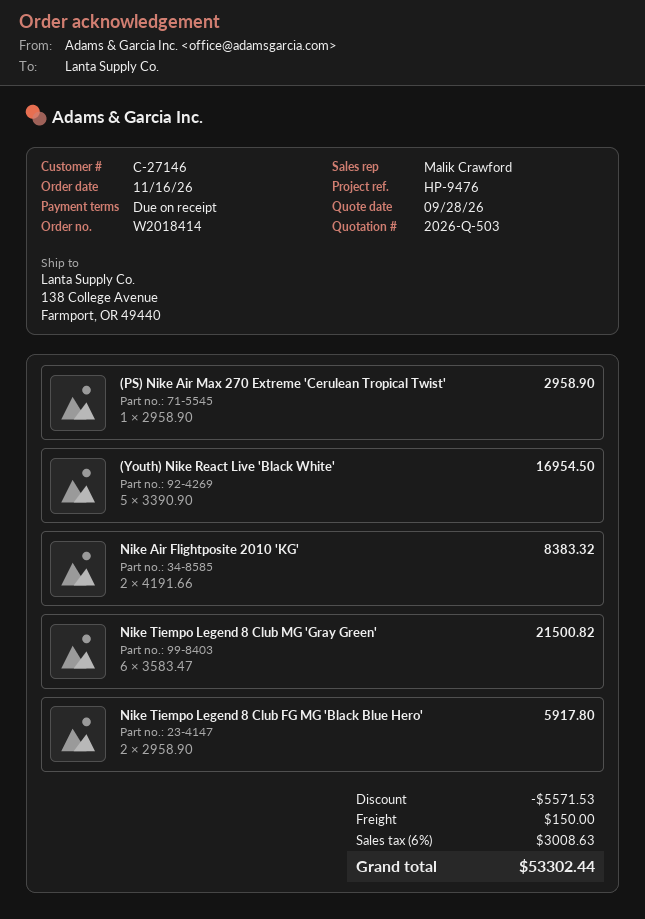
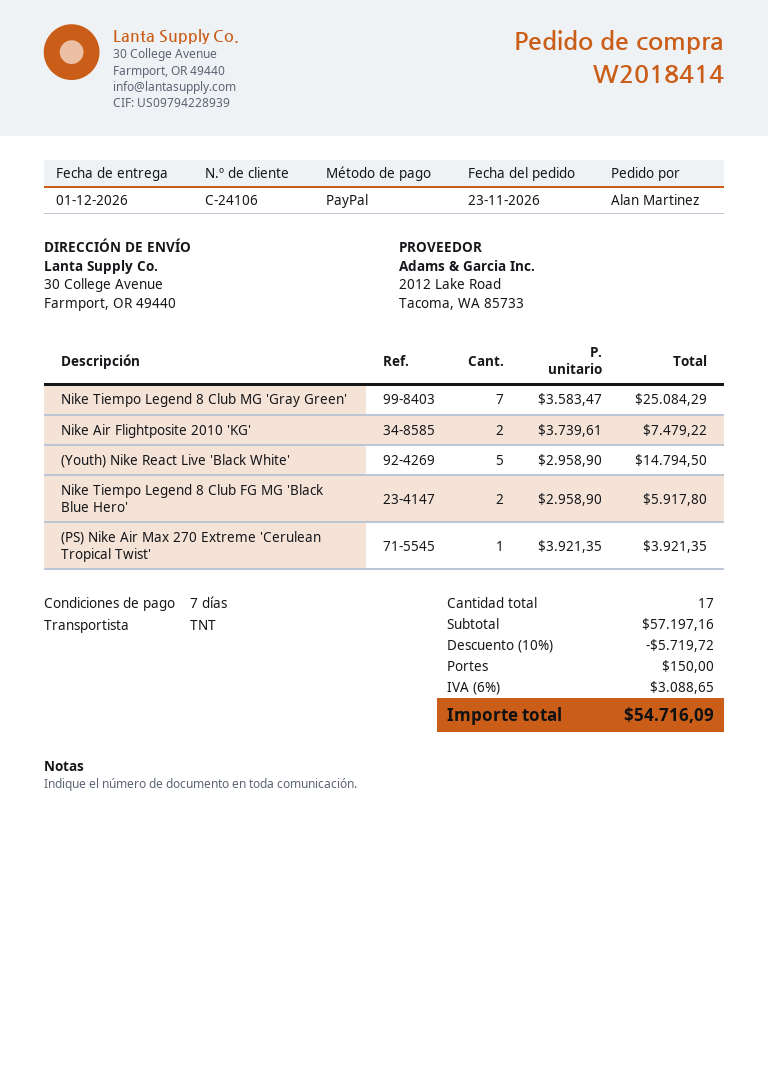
order date: 2026-11-16 -> 2026-11-23
payment terms: on receipt -> 7 days
customer number: C-27146 -> C-24106
ship to: 138 College Avenue, Farmport, OR 49440 -> 30 College Avenue, Farmport, OR 49440
(PS) Nike Air Max 270 Extreme 'Cerulean Tropical Twist': 1 x 2958.90 = 2958.90 -> 1 x 3921.35 = 3921.35
(Youth) Nike React Live 'Black White': 5 x 3390.90 = 16954.50 -> 5 x 2958.90 = 14794.50
Nike Air Flightposite 2010 'KG': 2 x 4191.66 = 8383.32 -> 2 x 3739.61 = 7479.22
Nike Tiempo Legend 8 Club MG 'Gray Green': 6 x 3583.47 = 21500.82 -> 7 x 3583.47 = 25084.29
discount: 5571.53 -> 5719.72
tax: 6% = 3008.63 -> 6% = 3088.65
total: 53302.44 -> 54716.09

